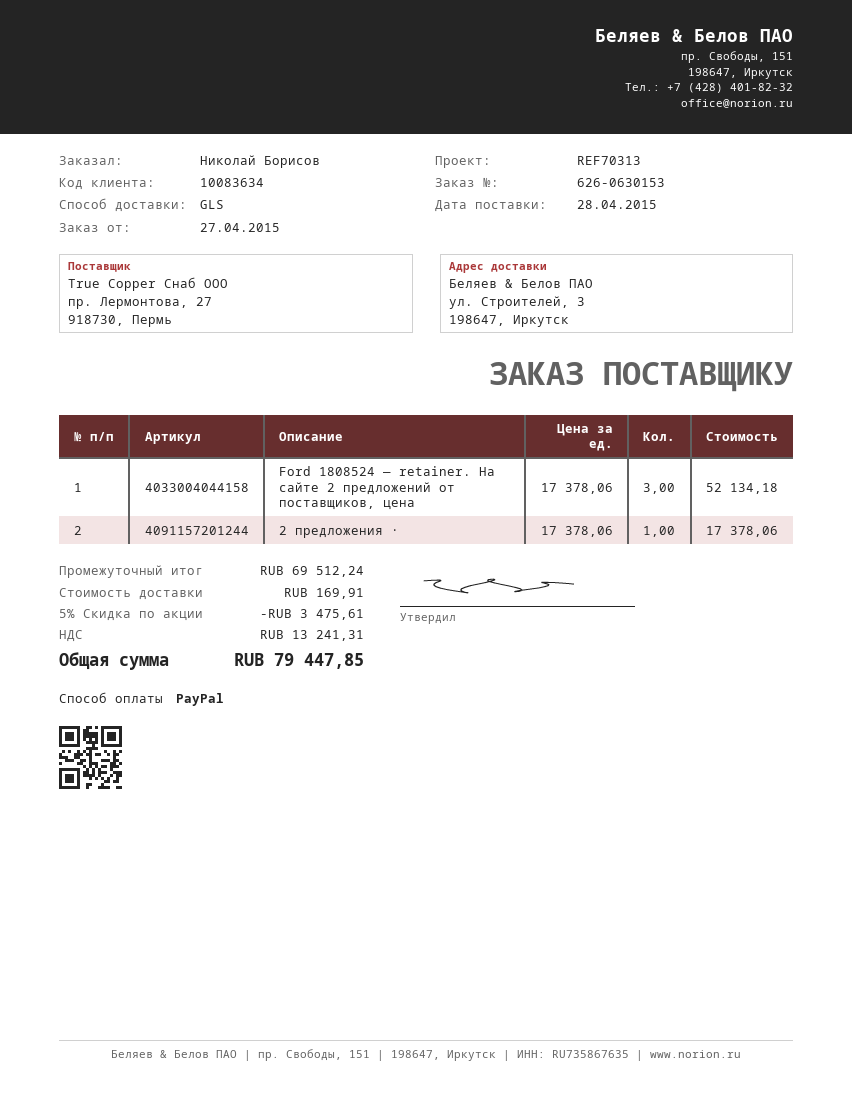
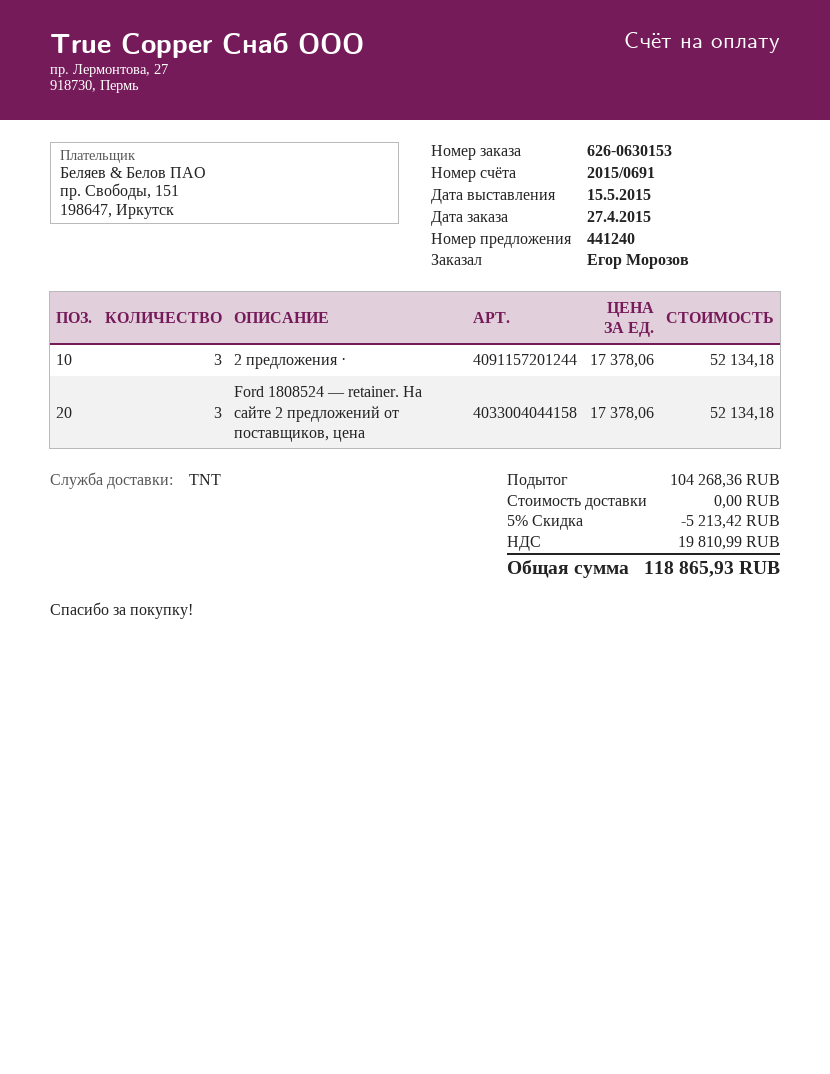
ordered by: Николай Борисов -> Егор Морозов
shipping method: GLS -> TNT
2 предложения ·: 1 x 17378.06 = 17378.06 -> 3 x 17378.06 = 52134.18
subtotal: 69512.24 -> 104268.36
discount: 5% = 3475.61 -> 5% = 5213.42
shipping: 169.91 -> 0.00
tax: 13241.31 -> 19810.99
total: 79447.85 -> 118865.93

